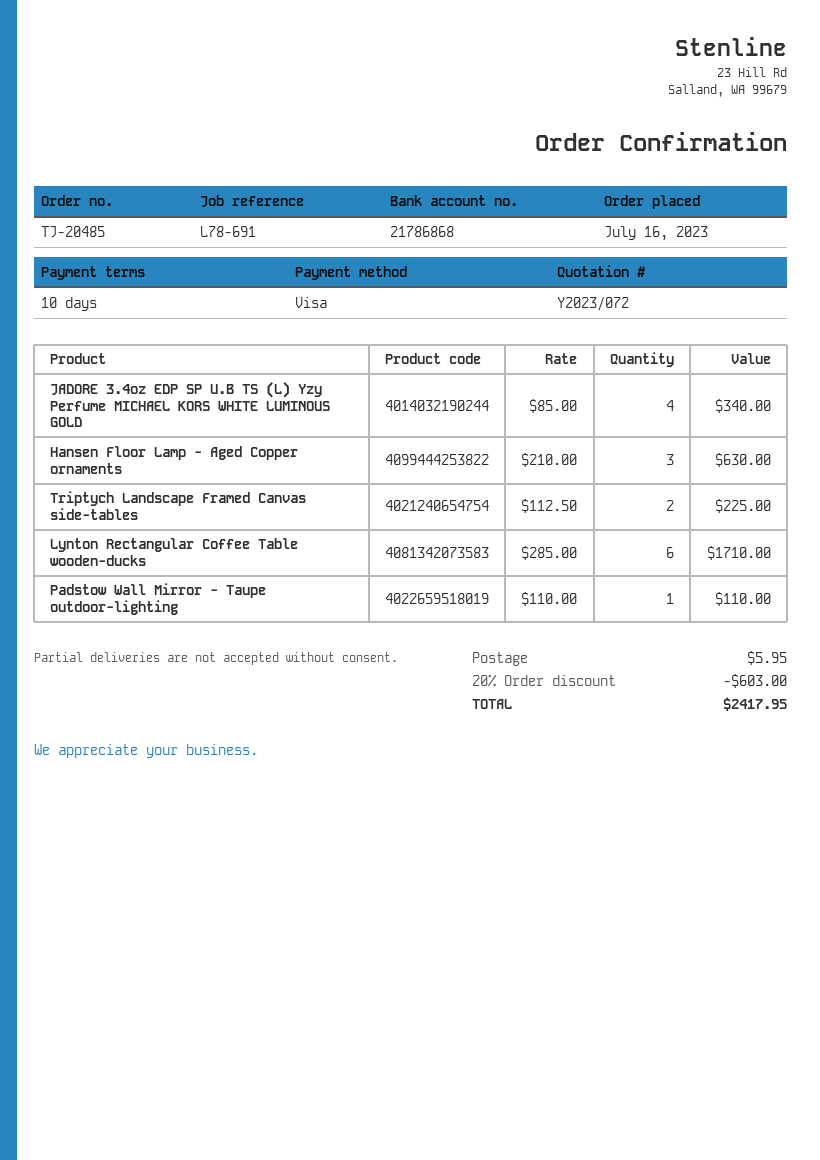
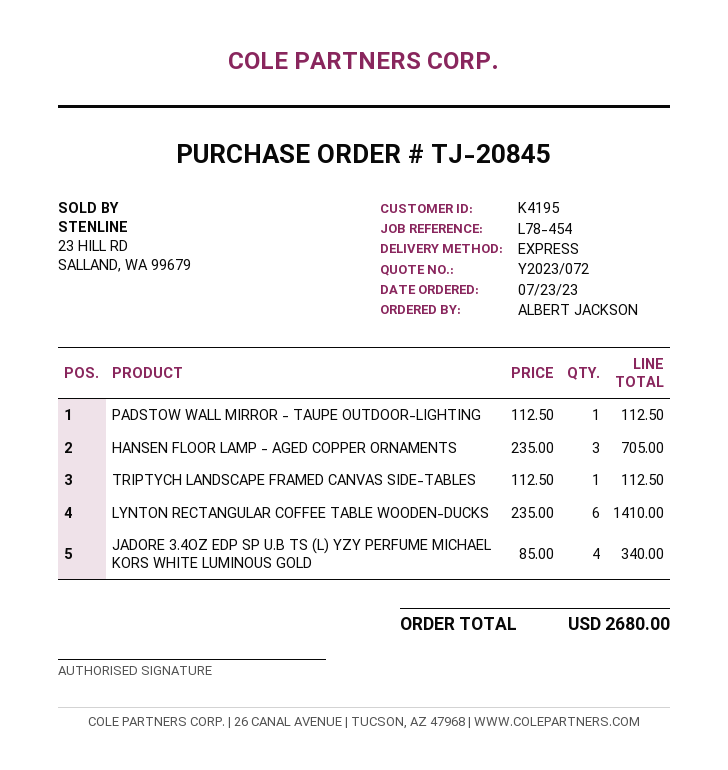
order number: TJ-20485 -> TJ-20845
order date: 2023-07-16 -> 2023-07-23
reference: L78-691 -> L78-454
Hansen Floor Lamp - Aged Copper ornaments: 3 x 210.00 = 630.00 -> 3 x 235.00 = 705.00
Triptych Landscape Framed Canvas side-tables: 2 x 112.50 = 225.00 -> 1 x 112.50 = 112.50
Lynton Rectangular Coffee Table wooden-ducks: 6 x 285.00 = 1710.00 -> 6 x 235.00 = 1410.00
Padstow Wall Mirror - Taupe outdoor-lighting: 1 x 110.00 = 110.00 -> 1 x 112.50 = 112.50
discount: 20% = 603.00 -> none
shipping: 5.95 -> none
total: 2417.95 -> 2680.00

